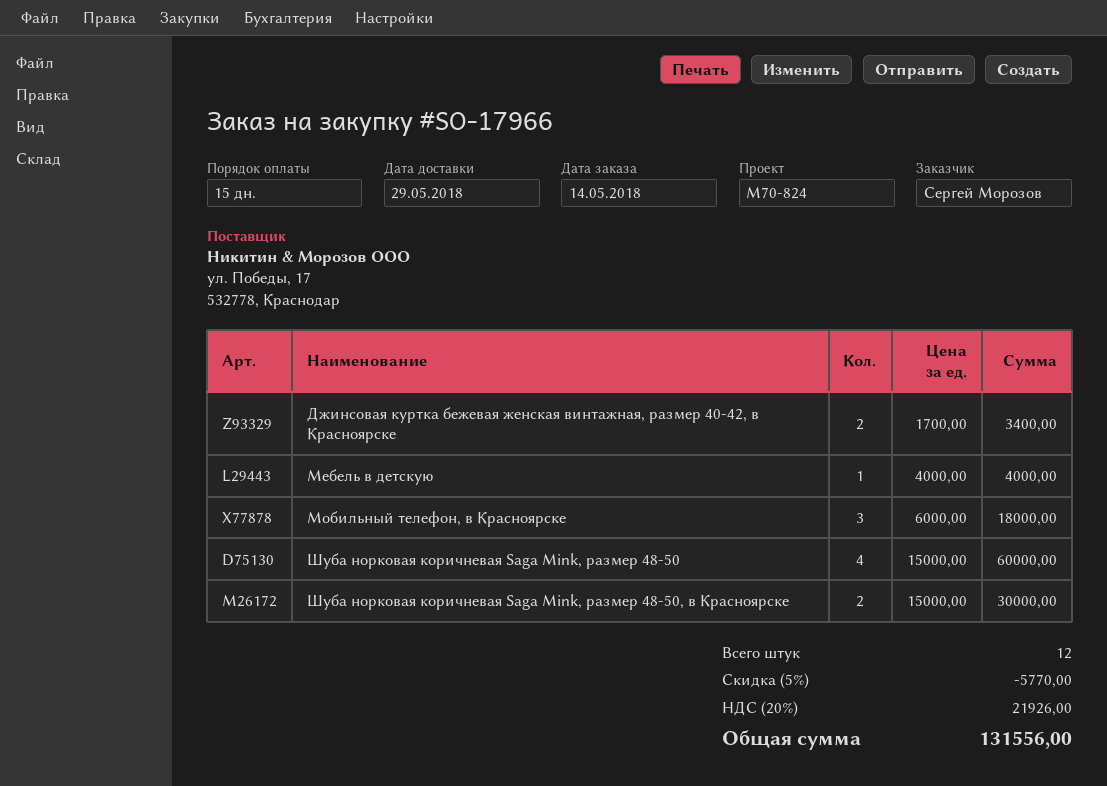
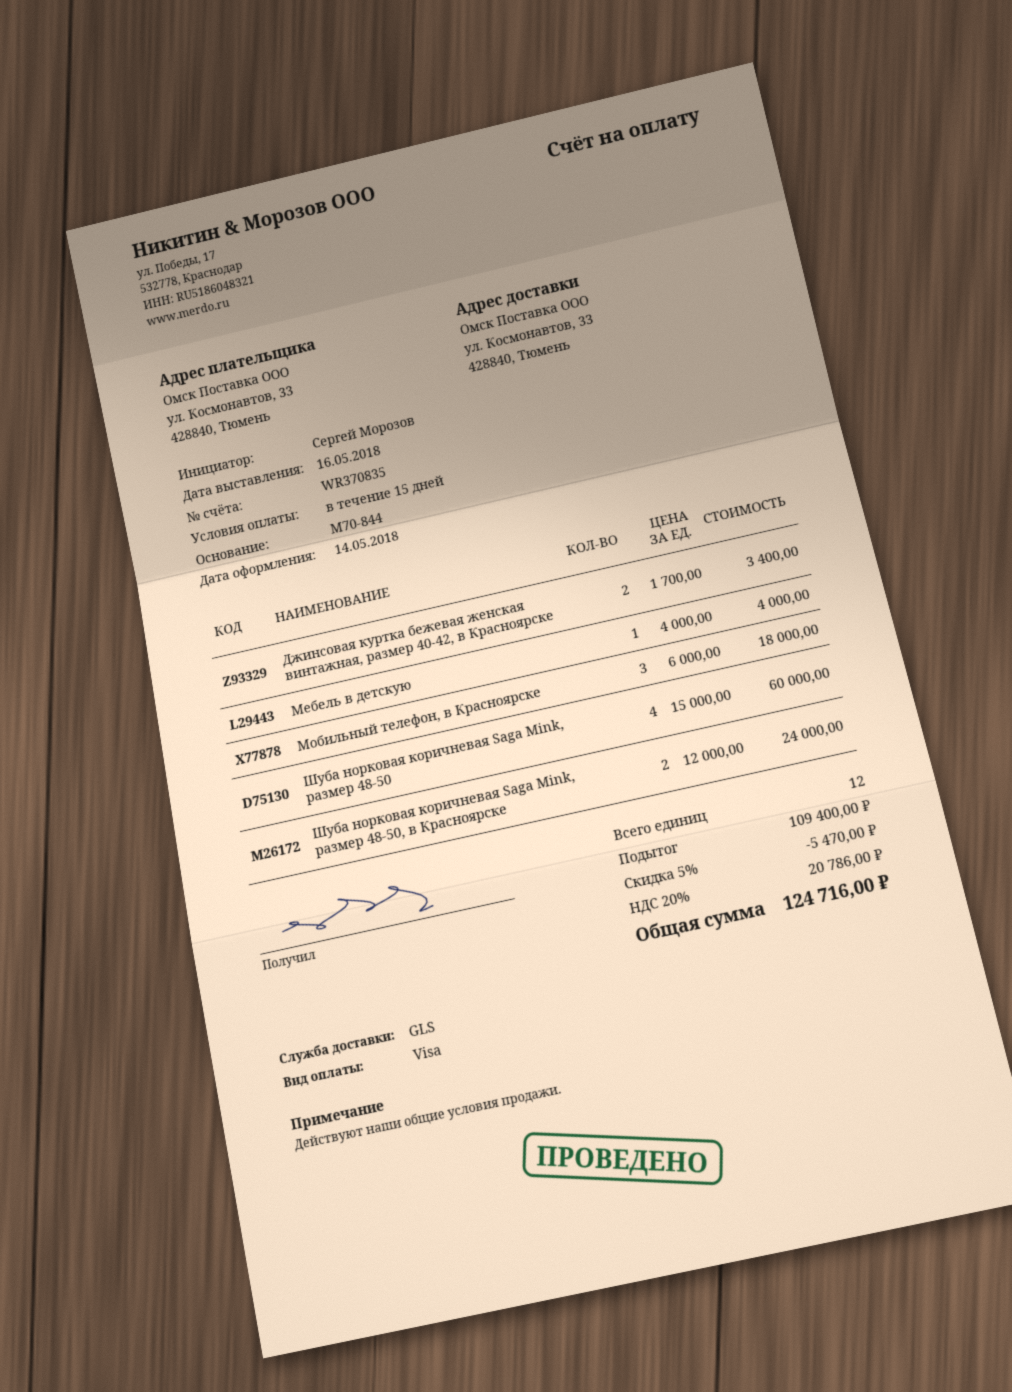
reference: M70-824 -> M70-844
Шуба норковая коричневая Saga Mink, размер 48-50, в Красноярске: 2 x 15000.00 = 30000.00 -> 2 x 12000.00 = 24000.00
discount: 5% = 5770.00 -> 5% = 5470.00
tax: 20% = 21926.00 -> 20% = 20786.00
total: 131556.00 -> 124716.00

